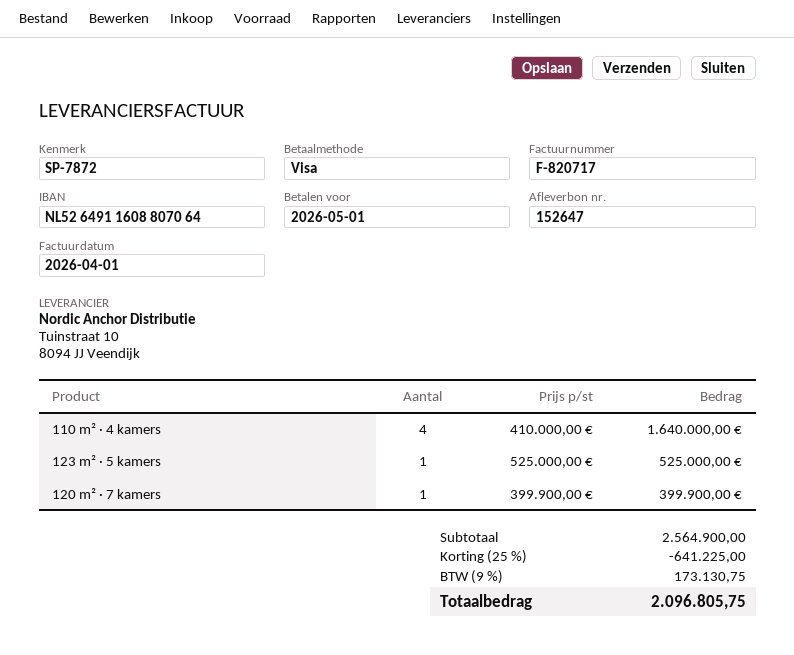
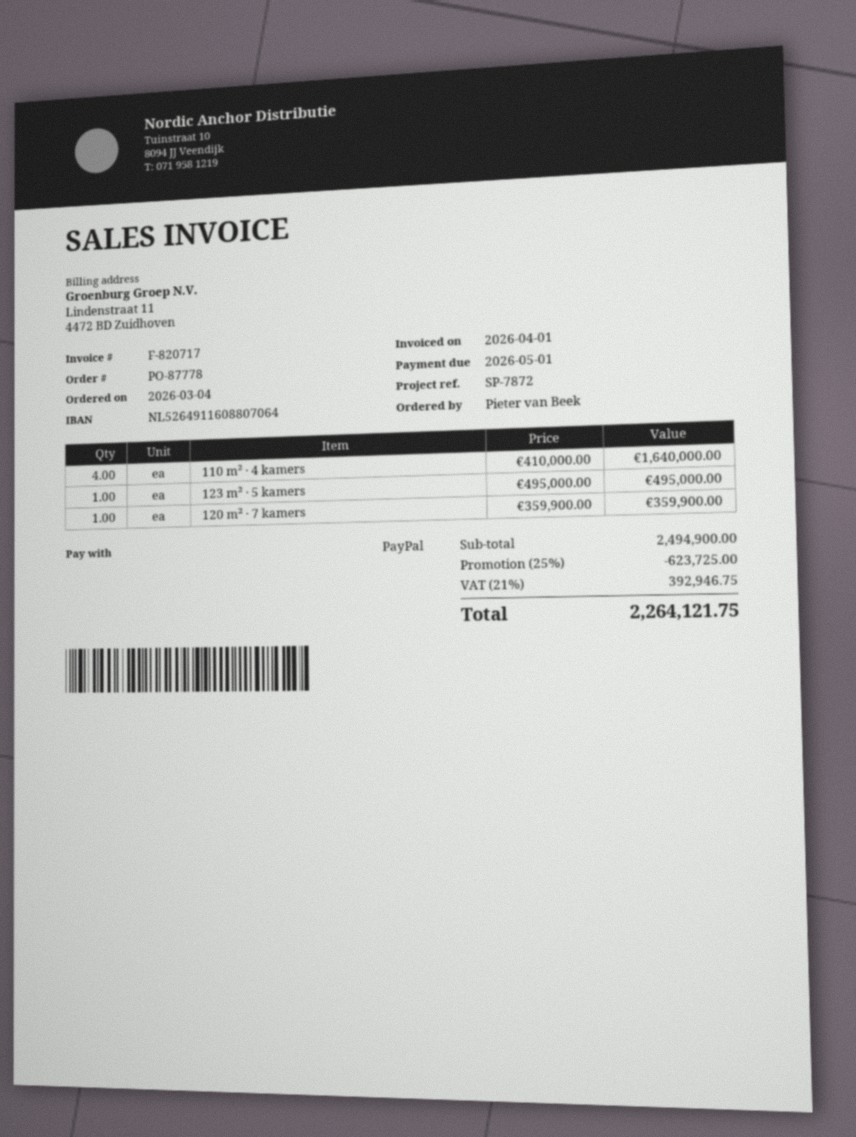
payment method: Visa -> PayPal
123 m² · 5 kamers: 1 x 525000.00 = 525000.00 -> 1 x 495000.00 = 495000.00
120 m² · 7 kamers: 1 x 399900.00 = 399900.00 -> 1 x 359900.00 = 359900.00
subtotal: 2564900.00 -> 2494900.00
discount: 25% = 641225.00 -> 25% = 623725.00
tax: 9% = 173130.75 -> 21% = 392946.75
total: 2096805.75 -> 2264121.75

